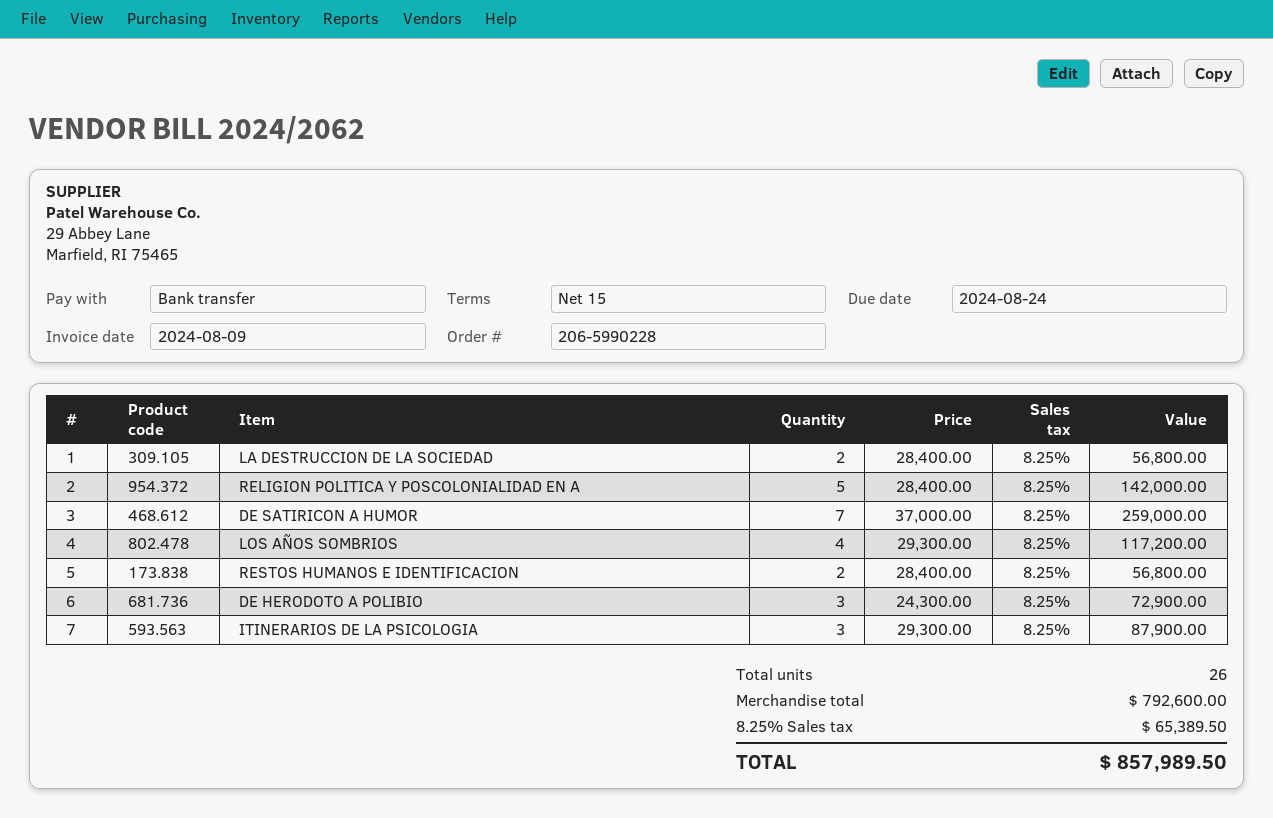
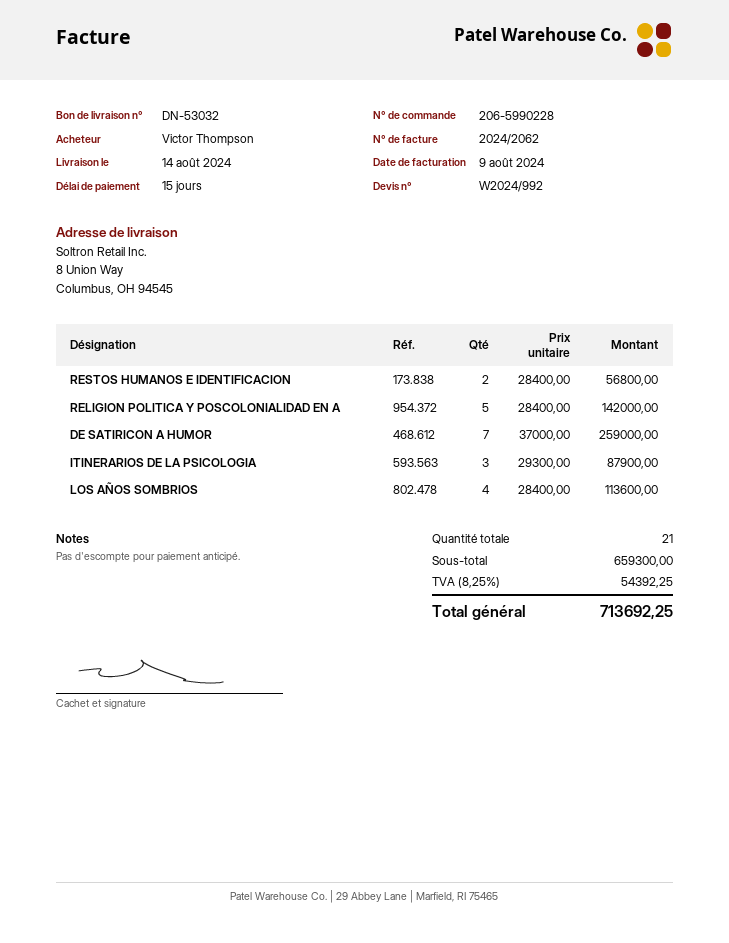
LA DESTRUCCION DE LA SOCIEDAD: 2 x 28400.00 = 56800.00 -> none
LOS AÑOS SOMBRIOS: 4 x 29300.00 = 117200.00 -> 4 x 28400.00 = 113600.00
DE HERODOTO A POLIBIO: 3 x 24300.00 = 72900.00 -> none
total quantity: 26 -> 21
subtotal: 792600.00 -> 659300.00
tax: 8.25% = 65389.50 -> 8.25% = 54392.25
total: 857989.50 -> 713692.25

